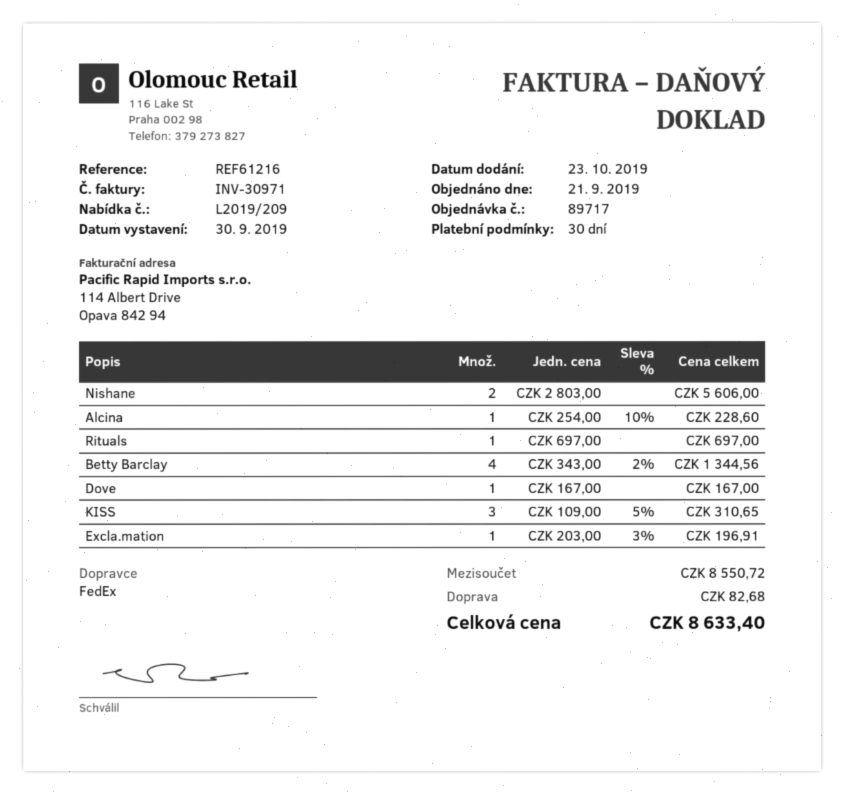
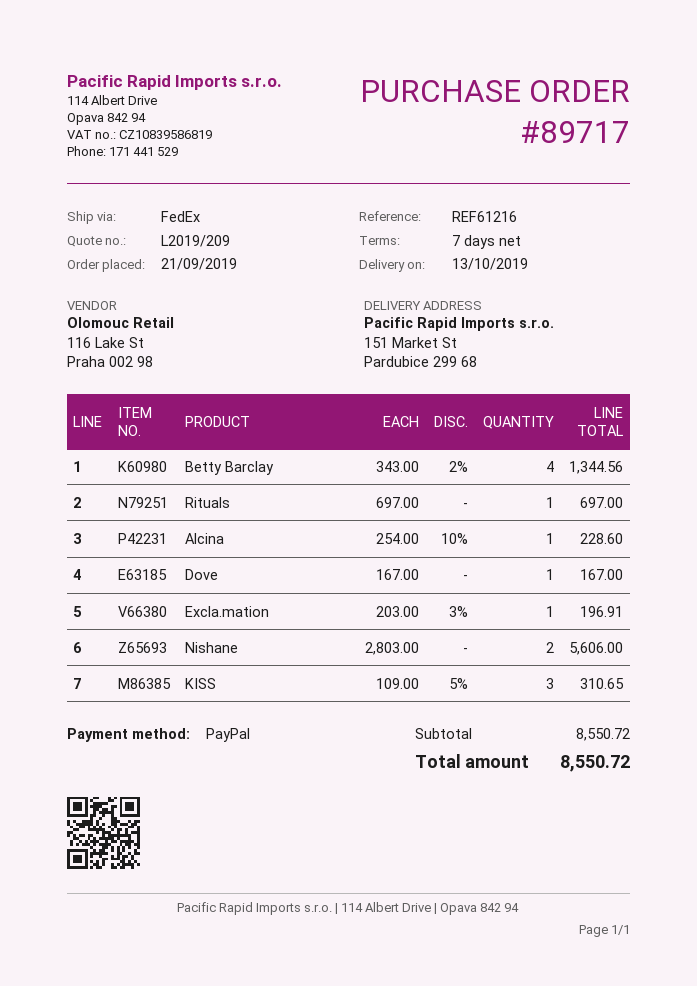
delivery date: 2019-10-23 -> 2019-10-13
payment terms: 30 days -> 7 days
shipping: 82.68 -> none
total: 8633.40 -> 8550.72

